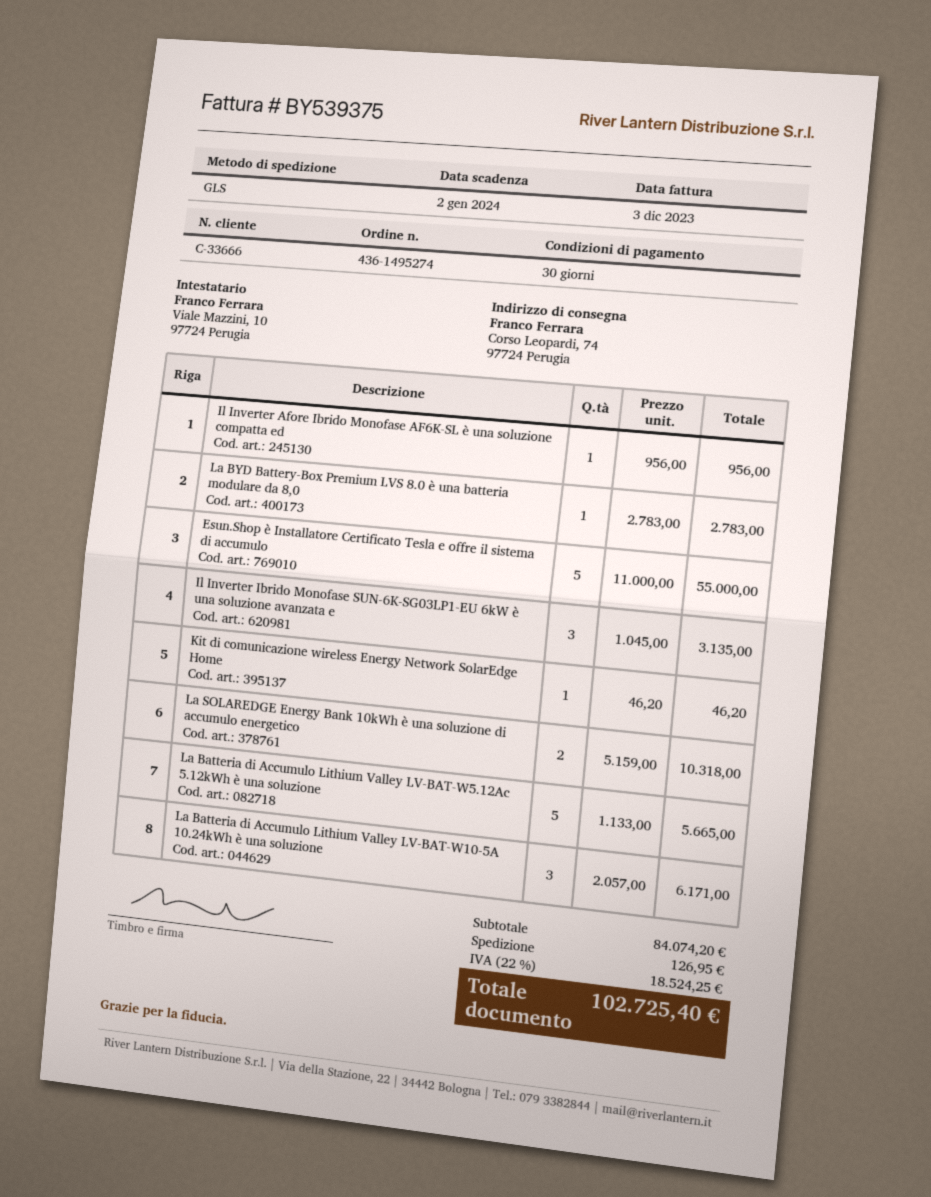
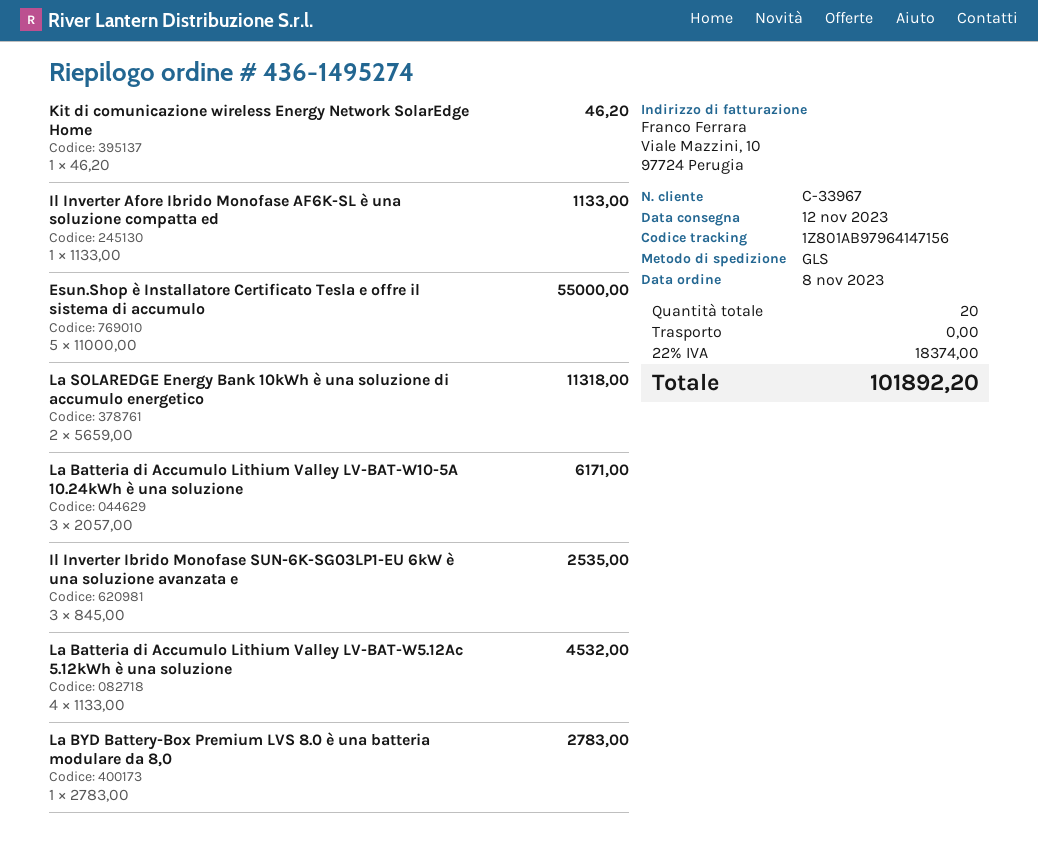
customer number: C-33666 -> C-33967
Il Inverter Afore Ibrido Monofase AF6K-SL è una soluzione compatta ed: 1 x 956.00 = 956.00 -> 1 x 1133.00 = 1133.00
Il Inverter Ibrido Monofase SUN-6K-SG03LP1-EU 6kW è una soluzione avanzata e: 3 x 1045.00 = 3135.00 -> 3 x 845.00 = 2535.00
La SOLAREDGE Energy Bank 10kWh è una soluzione di accumulo energetico: 2 x 5159.00 = 10318.00 -> 2 x 5659.00 = 11318.00
La Batteria di Accumulo Lithium Valley LV-BAT-W5.12Ac 5.12kWh è una soluzione: 5 x 1133.00 = 5665.00 -> 4 x 1133.00 = 4532.00
shipping: 126.95 -> 0.00
tax: 22% = 18524.25 -> 22% = 18374.00
total: 102725.40 -> 101892.20

